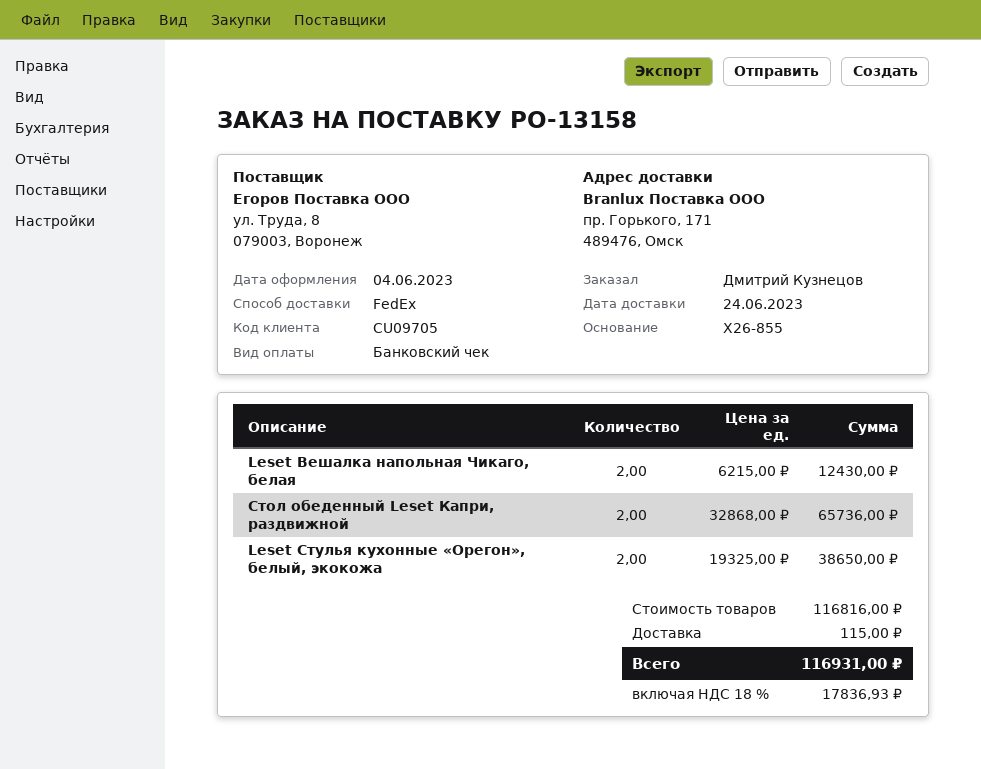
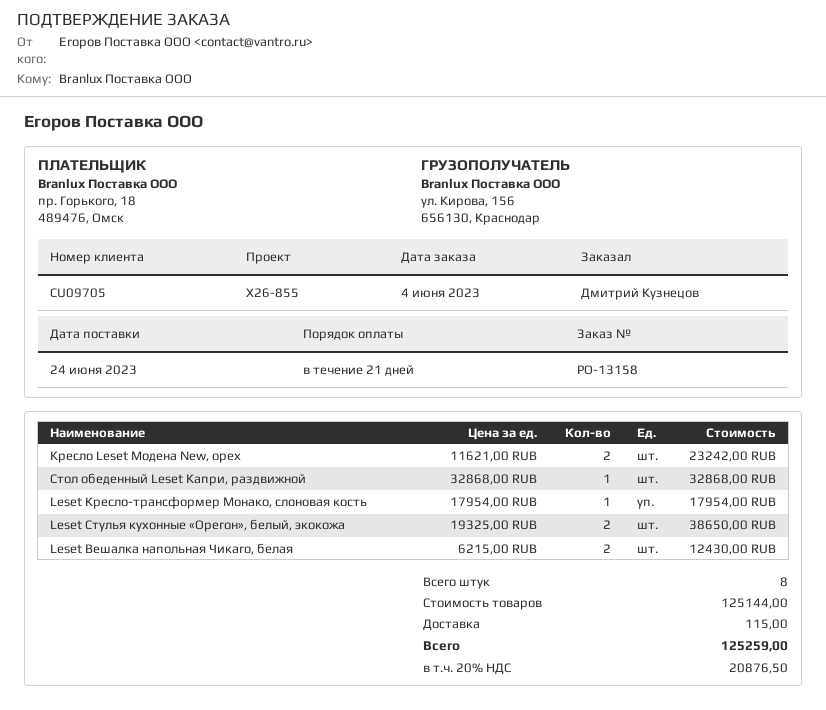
ship to: пр. Горького, 171, 489476, Омск -> ул. Кирова, 156, 656130, Краснодар
Стол обеденный Leset Капри, раздвижной: 2 x 32868.00 = 65736.00 -> 1 x 32868.00 = 32868.00
Кресло Leset Модена New, орех: none -> 2 x 11621.00 = 23242.00
Leset Кресло-трансформер Монако, слоновая кость: none -> 1 x 17954.00 = 17954.00
subtotal: 116816.00 -> 125144.00
tax: 18% = 17836.93 -> 20% = 20876.50
total: 116931.00 -> 125259.00

